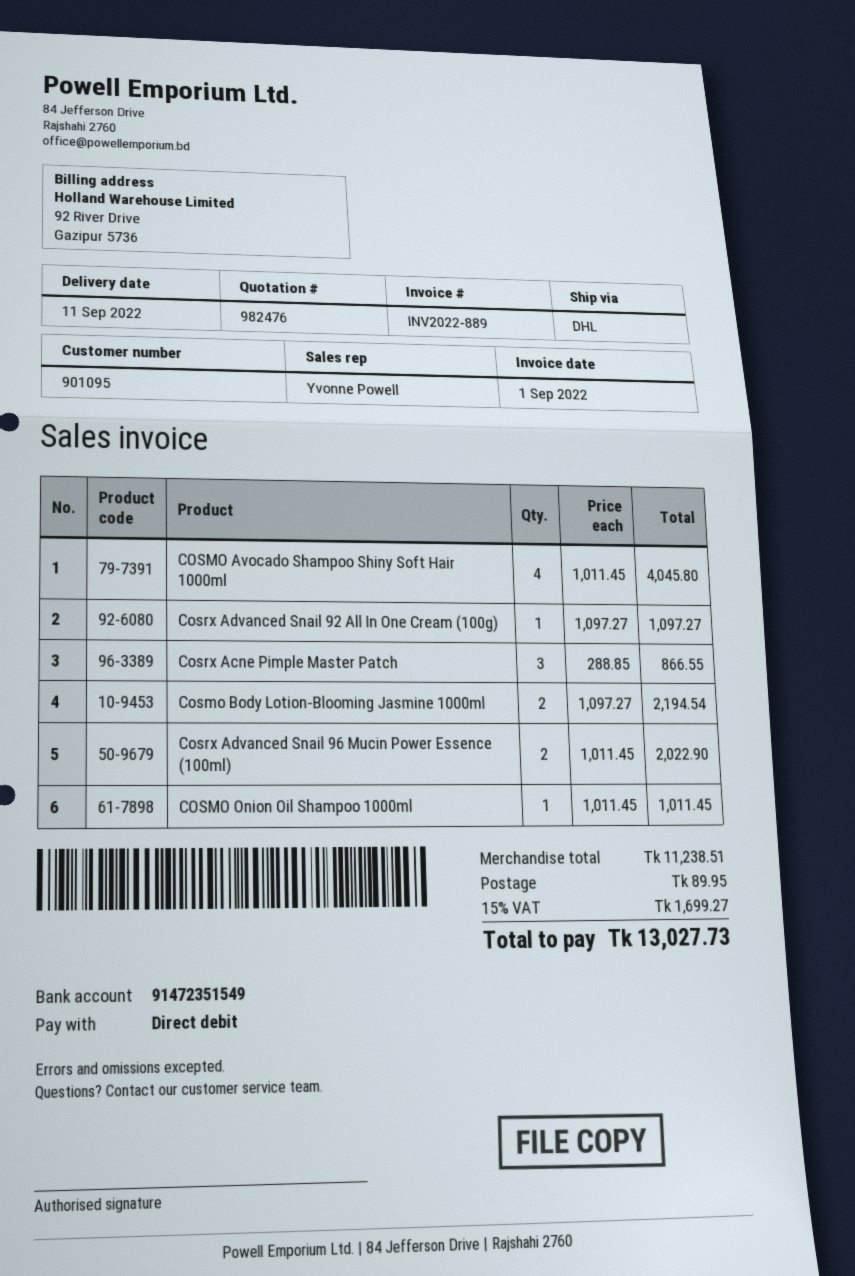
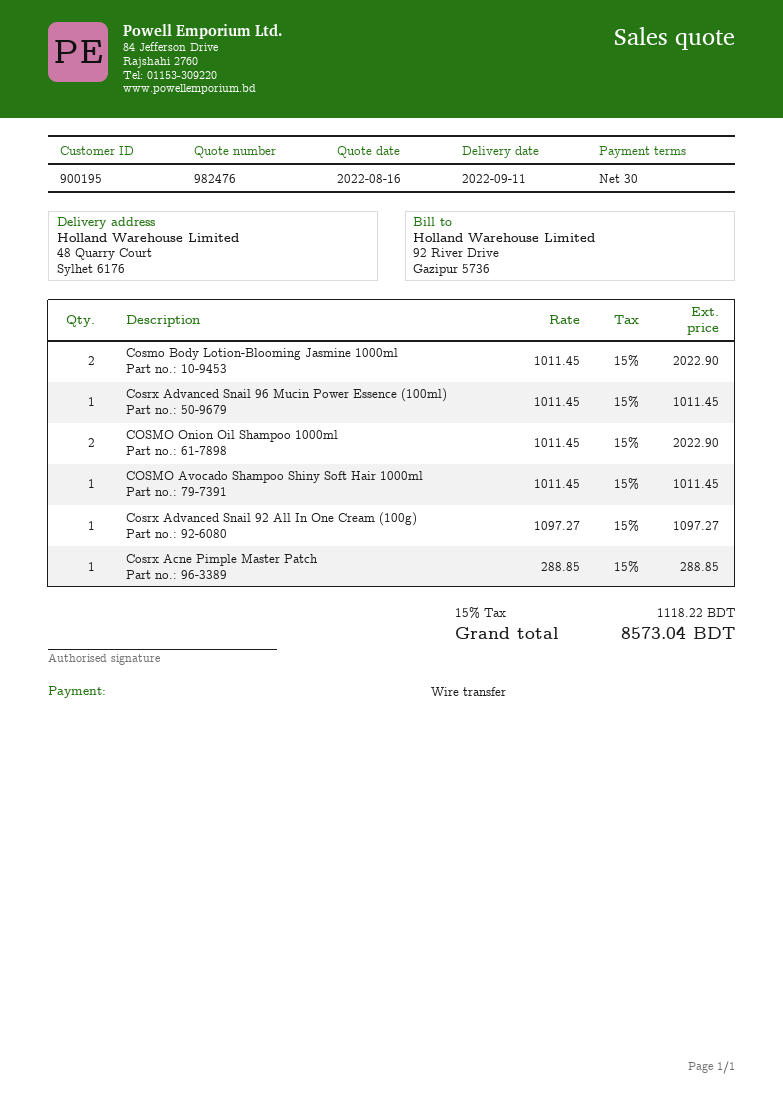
customer number: 901095 -> 900195
payment method: direct debit -> bank transfer
COSMO Avocado Shampoo Shiny Soft Hair 1000ml: 4 x 1011.45 = 4045.80 -> 1 x 1011.45 = 1011.45
Cosrx Acne Pimple Master Patch: 3 x 288.85 = 866.55 -> 1 x 288.85 = 288.85
Cosmo Body Lotion-Blooming Jasmine 1000ml: 2 x 1097.27 = 2194.54 -> 2 x 1011.45 = 2022.90
Cosrx Advanced Snail 96 Mucin Power Essence (100ml): 2 x 1011.45 = 2022.90 -> 1 x 1011.45 = 1011.45
COSMO Onion Oil Shampoo 1000ml: 1 x 1011.45 = 1011.45 -> 2 x 1011.45 = 2022.90
shipping: 89.95 -> none
tax: 15% = 1699.27 -> 15% = 1118.22
total: 13027.73 -> 8573.04

